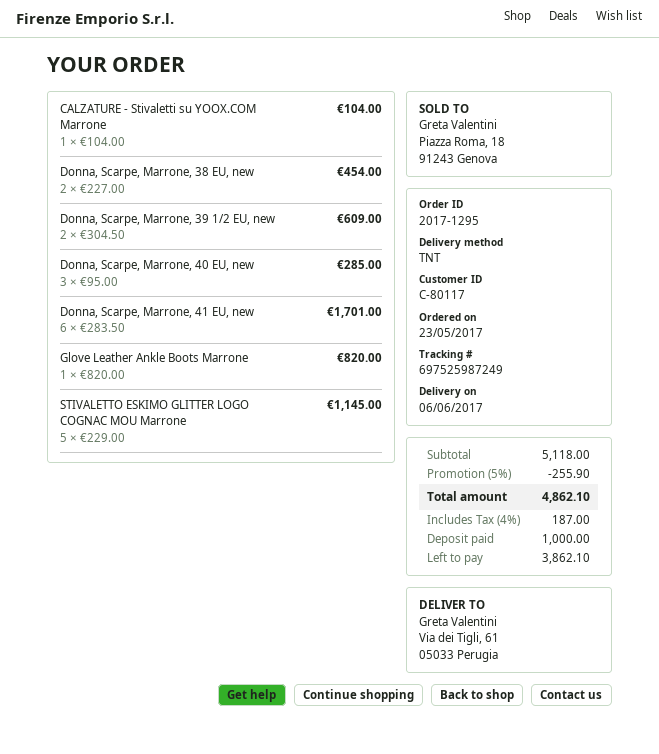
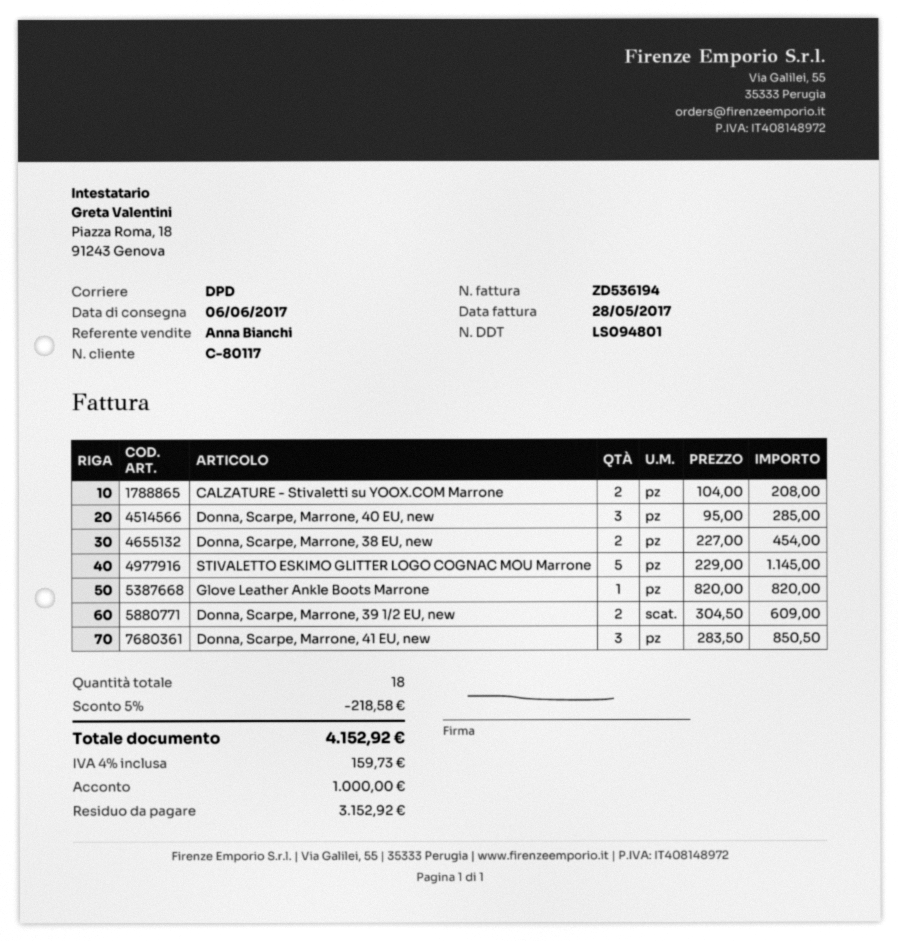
shipping method: TNT -> DPD
CALZATURE - Stivaletti su YOOX.COM Marrone: 1 x 104.00 = 104.00 -> 2 x 104.00 = 208.00
Donna, Scarpe, Marrone, 41 EU, new: 6 x 283.50 = 1701.00 -> 3 x 283.50 = 850.50
discount: 5% = 255.90 -> 5% = 218.58
tax: 4% = 187.00 -> 4% = 159.73
total: 4862.10 -> 4152.92
balance: 3862.10 -> 3152.92

